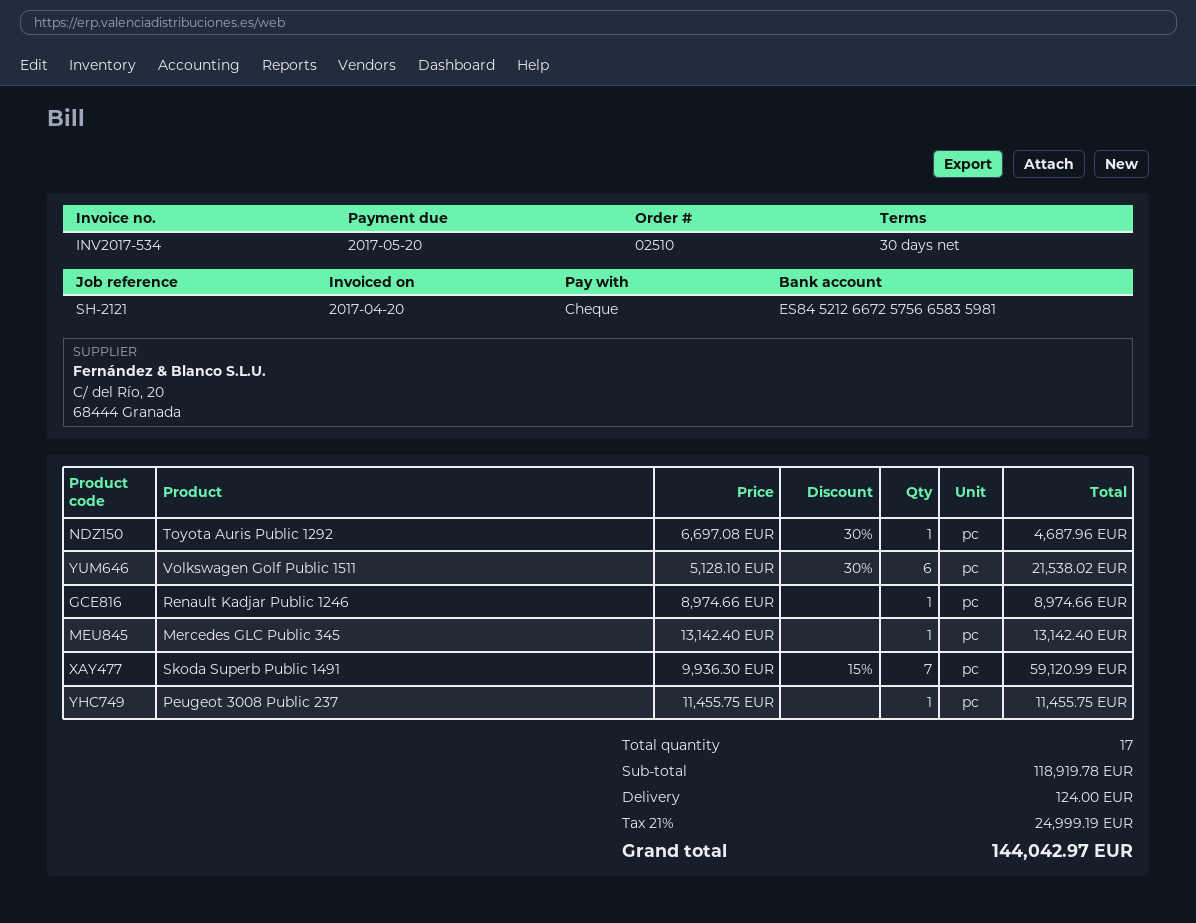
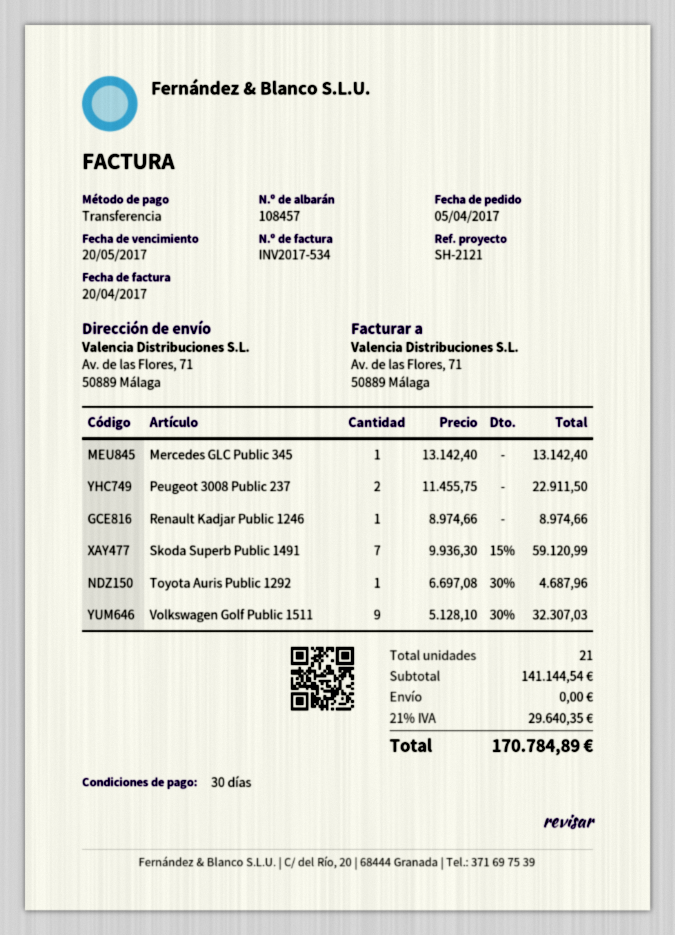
payment method: cheque -> bank transfer
Volkswagen Golf Public 1511: 6 x 5128.10 - 30% = 21538.02 -> 9 x 5128.10 - 30% = 32307.03
Peugeot 3008 Public 237: 1 x 11455.75 = 11455.75 -> 2 x 11455.75 = 22911.50
total quantity: 17 -> 21
subtotal: 118919.78 -> 141144.54
shipping: 124.00 -> 0.00
tax: 21% = 24999.19 -> 21% = 29640.35
total: 144042.97 -> 170784.89

